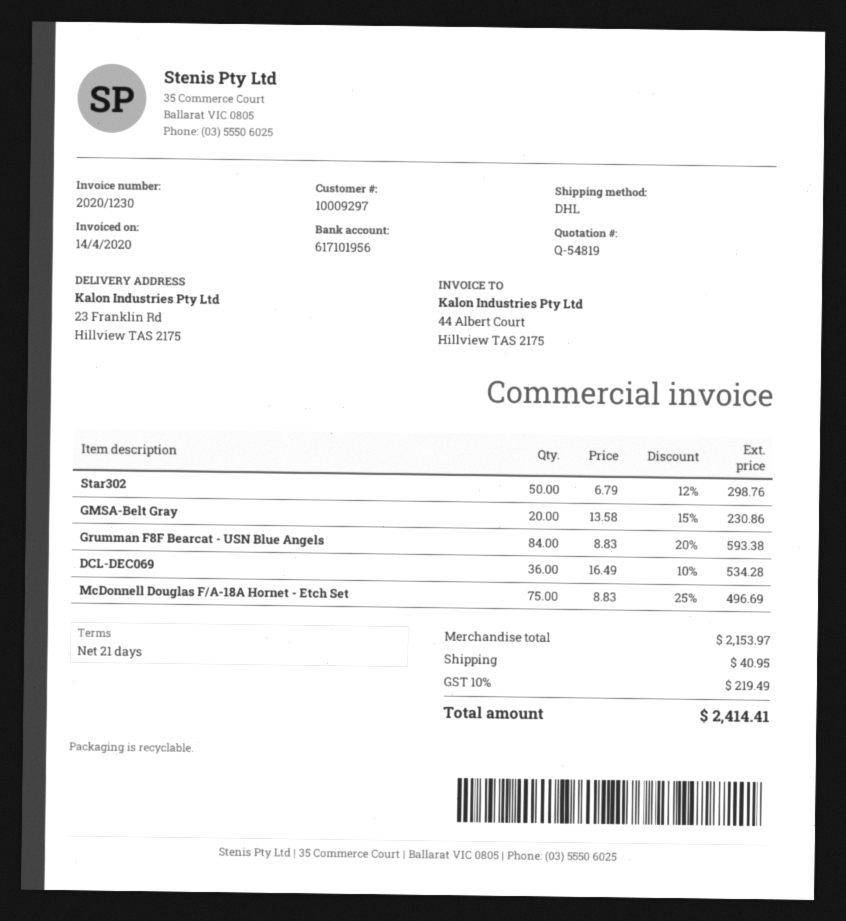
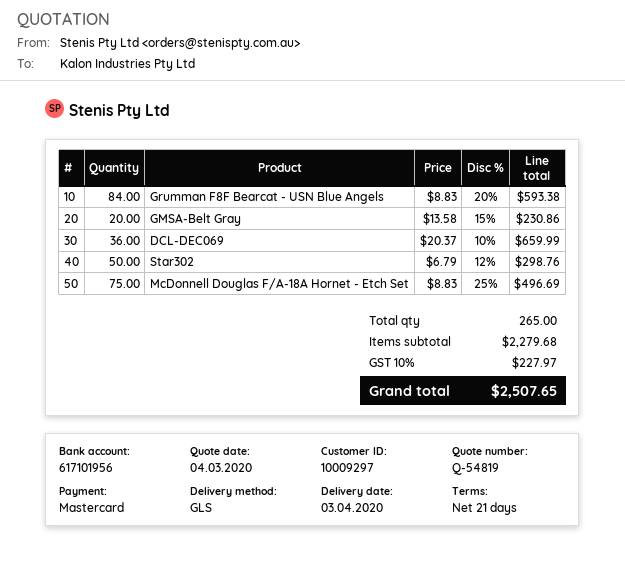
shipping method: DHL -> GLS
DCL-DEC069: 36 x 16.49 - 10% = 534.28 -> 36 x 20.37 - 10% = 659.99
subtotal: 2153.97 -> 2279.68
shipping: 40.95 -> none
tax: 10% = 219.49 -> 10% = 227.97
total: 2414.41 -> 2507.65

